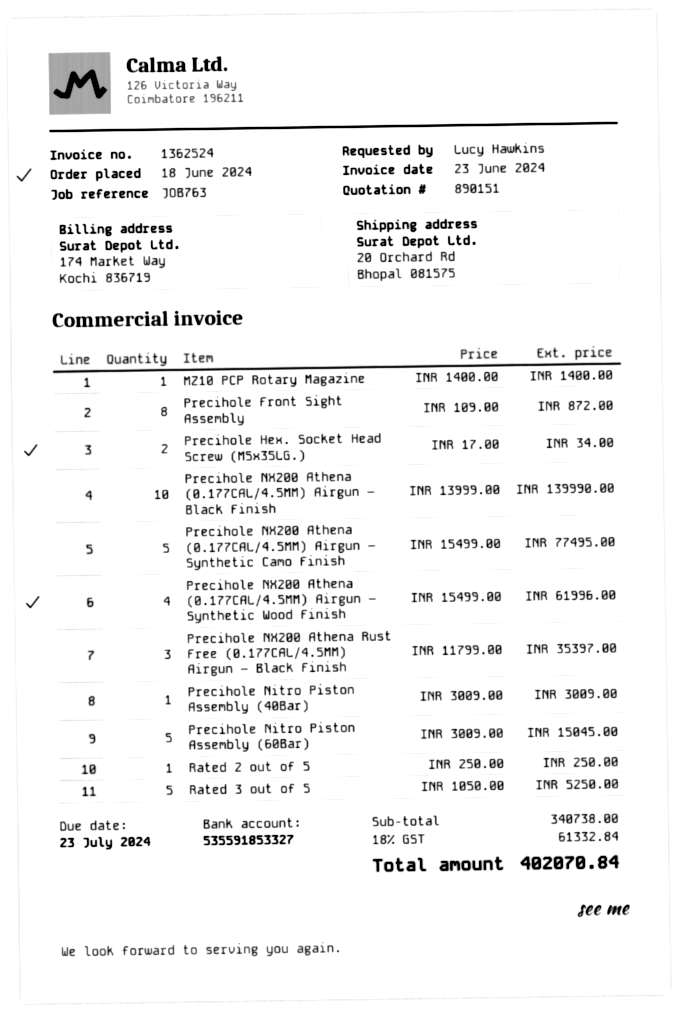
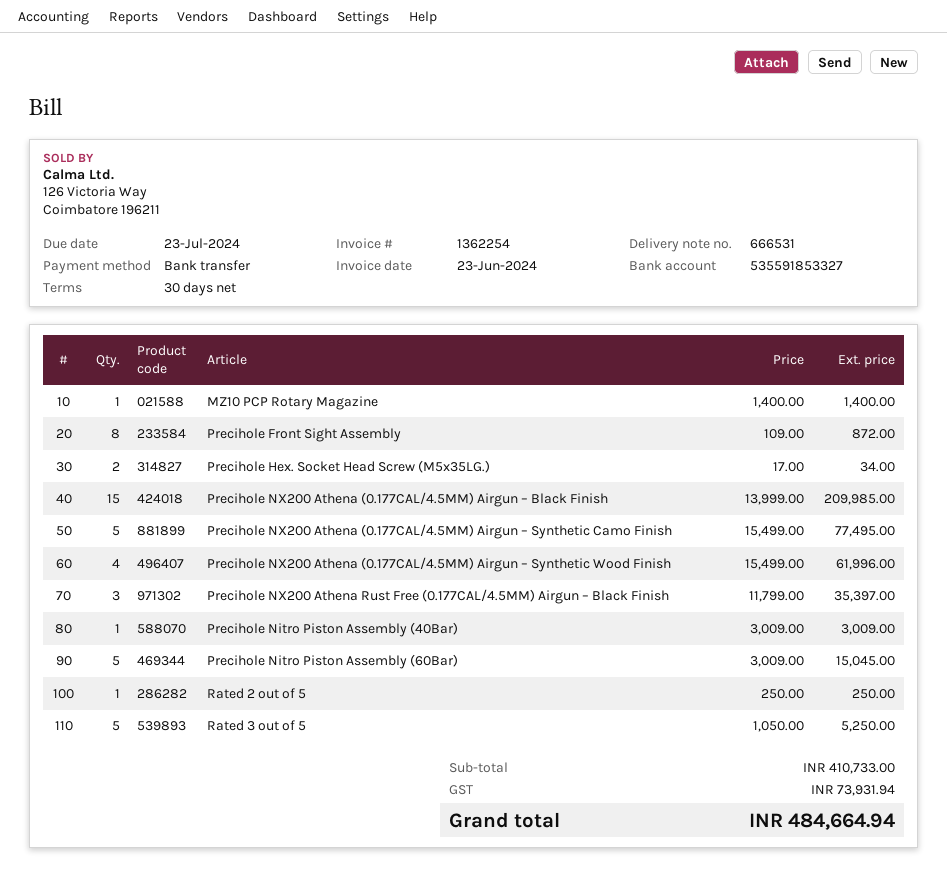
invoice number: 1362524 -> 1362254
Precihole NX200 Athena (0.177CAL/4.5MM) Airgun – Black Finish: 10 x 13999.00 = 139990.00 -> 15 x 13999.00 = 209985.00
subtotal: 340738.00 -> 410733.00
tax: 61332.84 -> 73931.94
total: 402070.84 -> 484664.94

